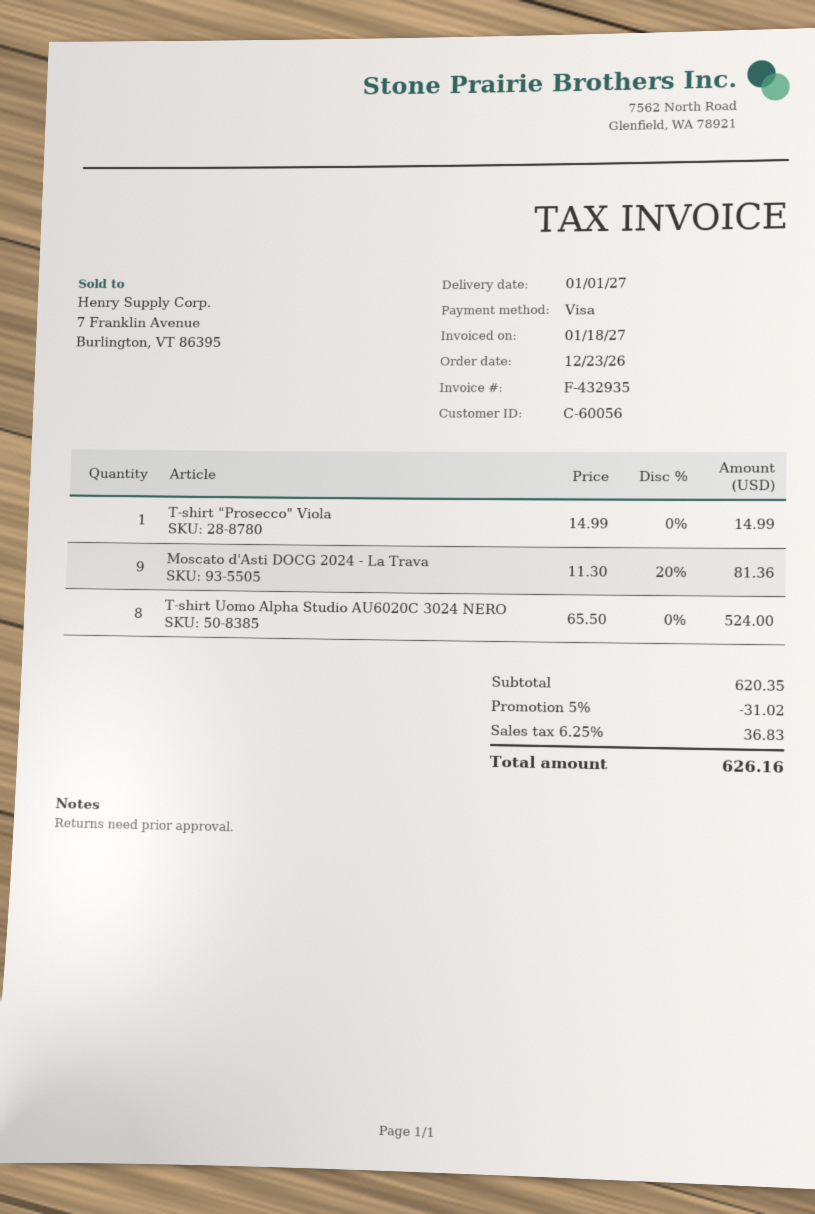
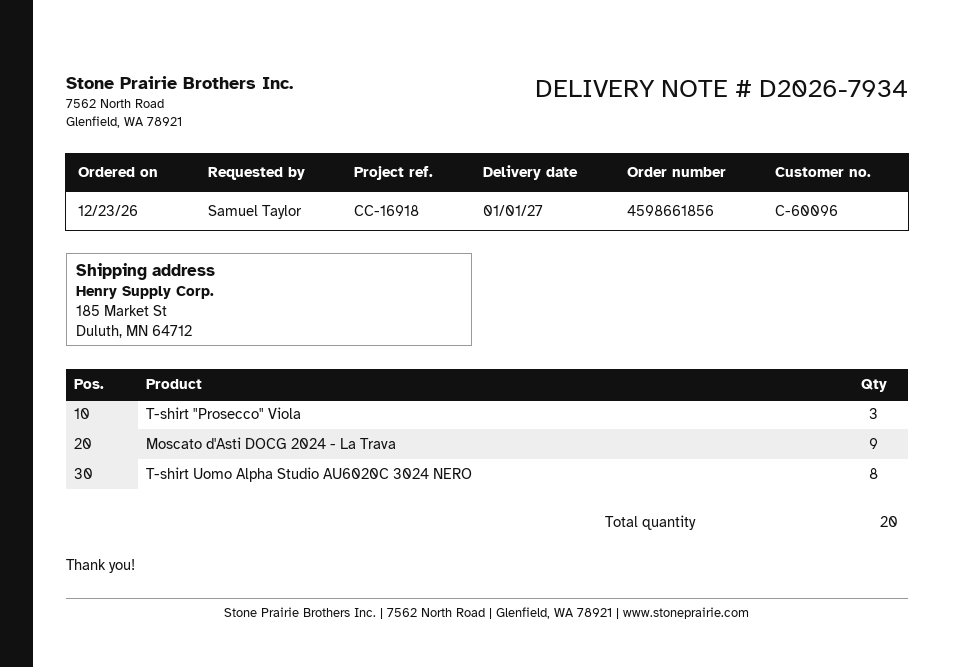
customer number: C-60056 -> C-60096
T-shirt "Prosecco" Viola: 1 -> 3

